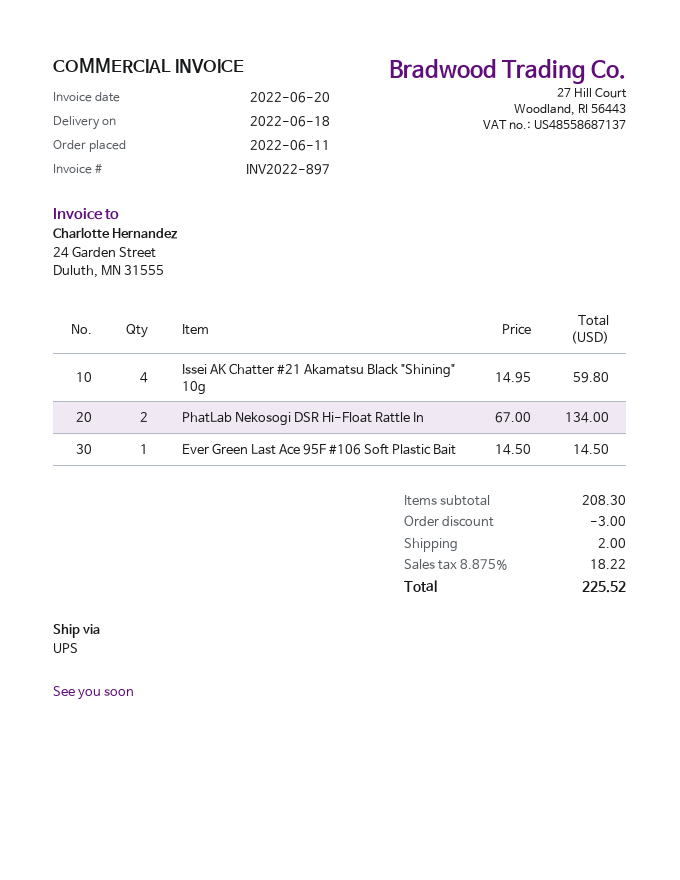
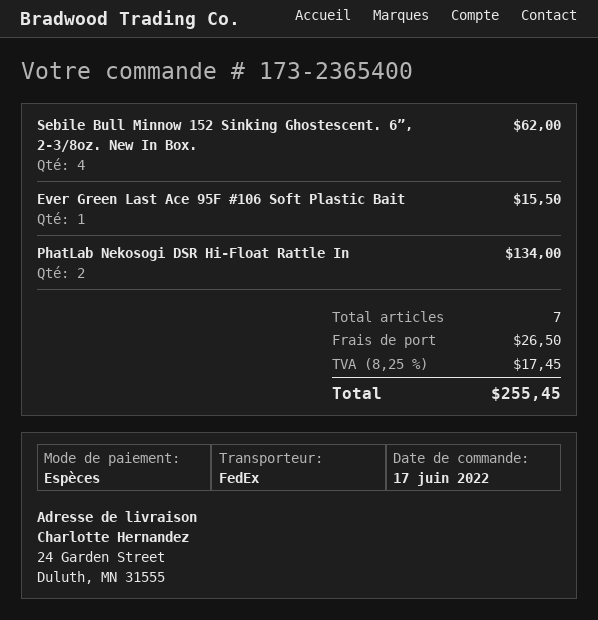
order date: 2022-06-11 -> 2022-06-17
shipping method: UPS -> FedEx
Issei AK Chatter #21 Akamatsu Black "Shining" 10g: 4 for 59.80 -> none
Ever Green Last Ace 95F #106 Soft Plastic Bait: 1 for 14.50 -> 1 for 15.50
Sebile Bull Minnow 152 Sinking Ghostescent. 6”, 2-3/8oz. New In Box.: none -> 4 for 62.00
discount: 3.00 -> none
shipping: 2.00 -> 26.50
tax: 8.875% = 18.22 -> 8.25% = 17.45
total: 225.52 -> 255.45

